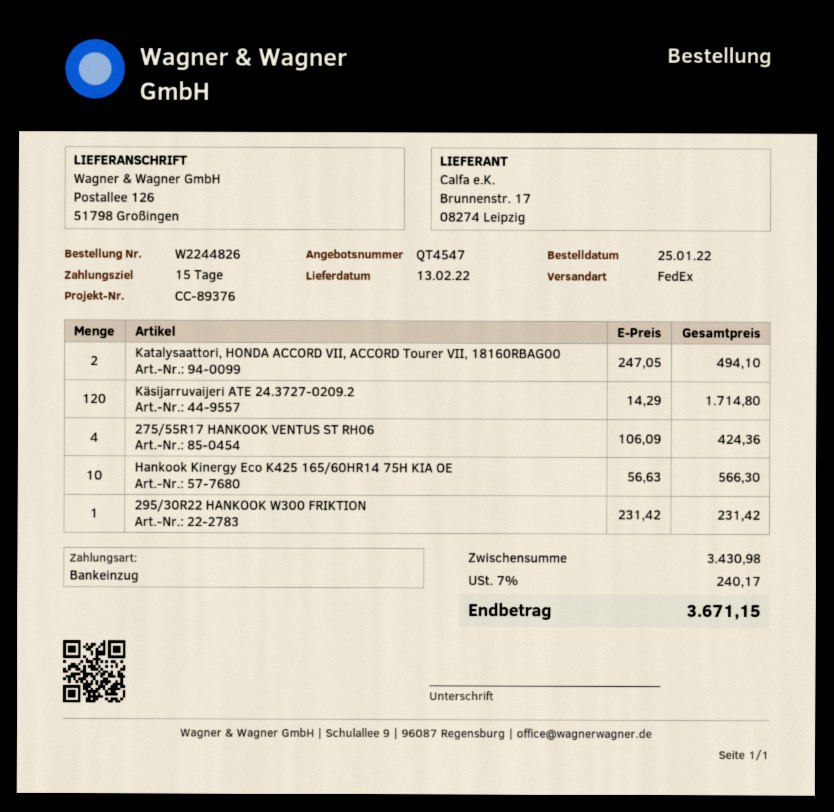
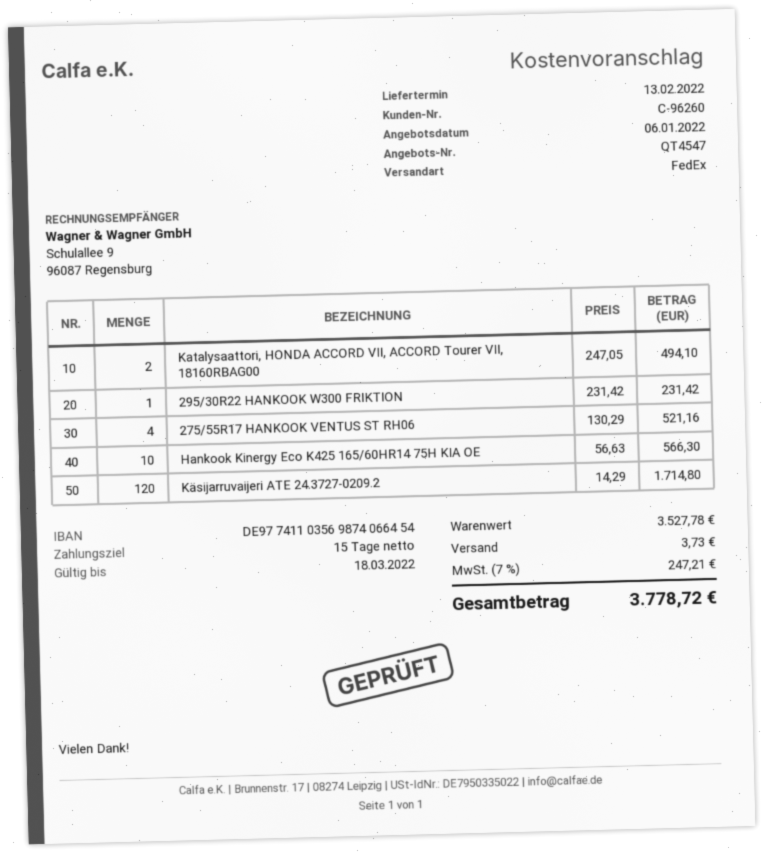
275/55R17 HANKOOK VENTUS ST RH06: 4 x 106.09 = 424.36 -> 4 x 130.29 = 521.16
subtotal: 3430.98 -> 3527.78
shipping: none -> 3.73
tax: 7% = 240.17 -> 7% = 247.21
total: 3671.15 -> 3778.72

